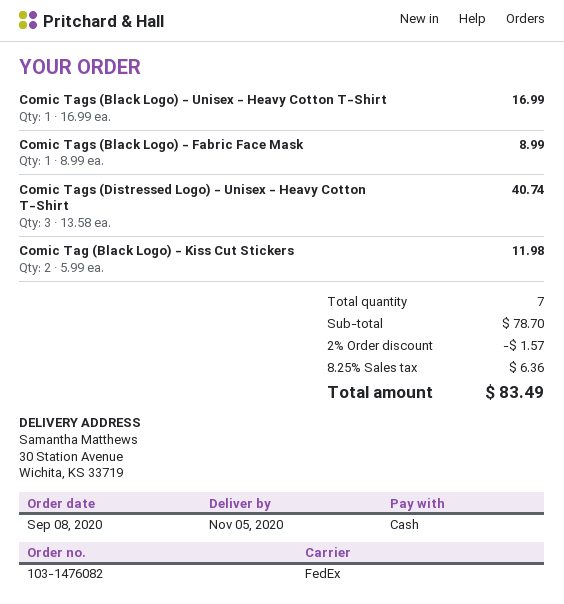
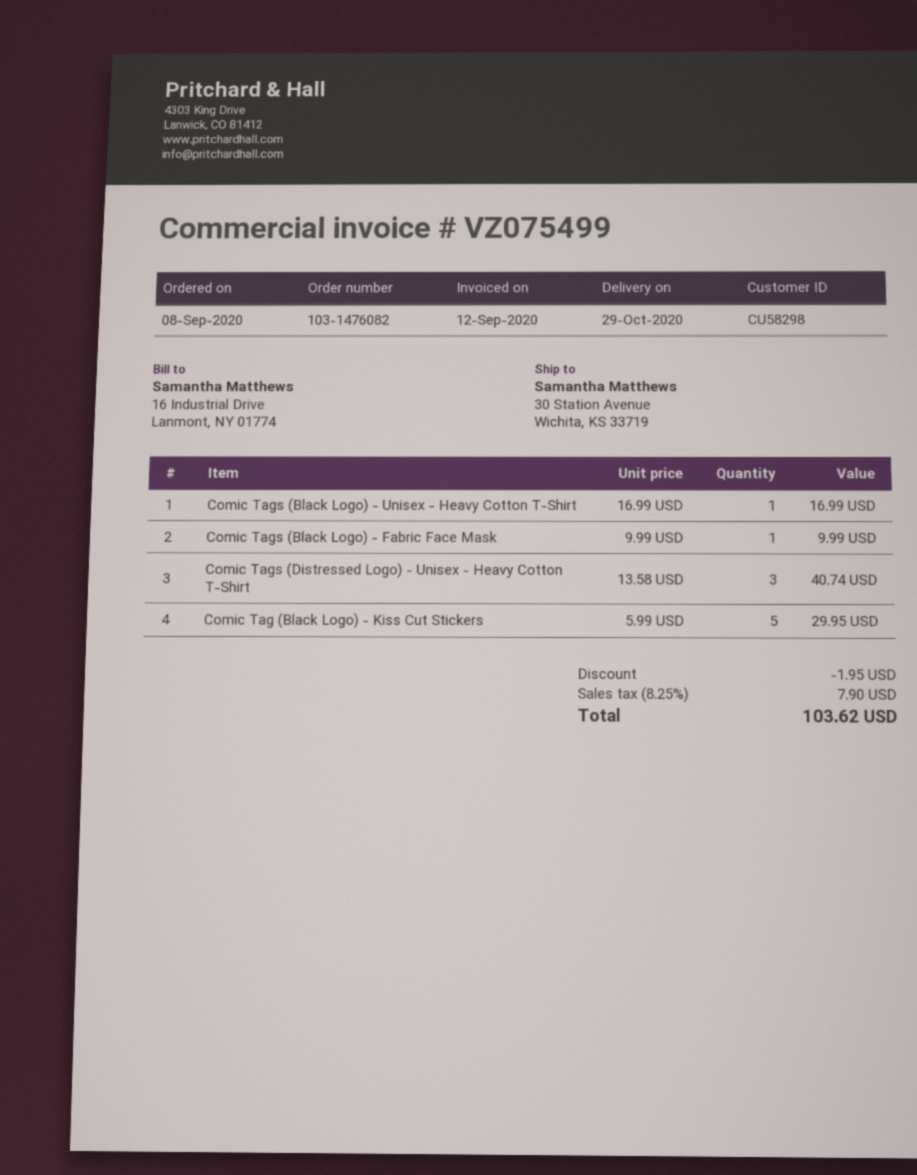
delivery date: 2020-11-05 -> 2020-10-29
Comic Tags (Black Logo) - Fabric Face Mask: 1 x 8.99 = 8.99 -> 1 x 9.99 = 9.99
Comic Tag (Black Logo) - Kiss Cut Stickers: 2 x 5.99 = 11.98 -> 5 x 5.99 = 29.95
discount: 1.57 -> 1.95
tax: 8.25% = 6.36 -> 8.25% = 7.90
total: 83.49 -> 103.62

